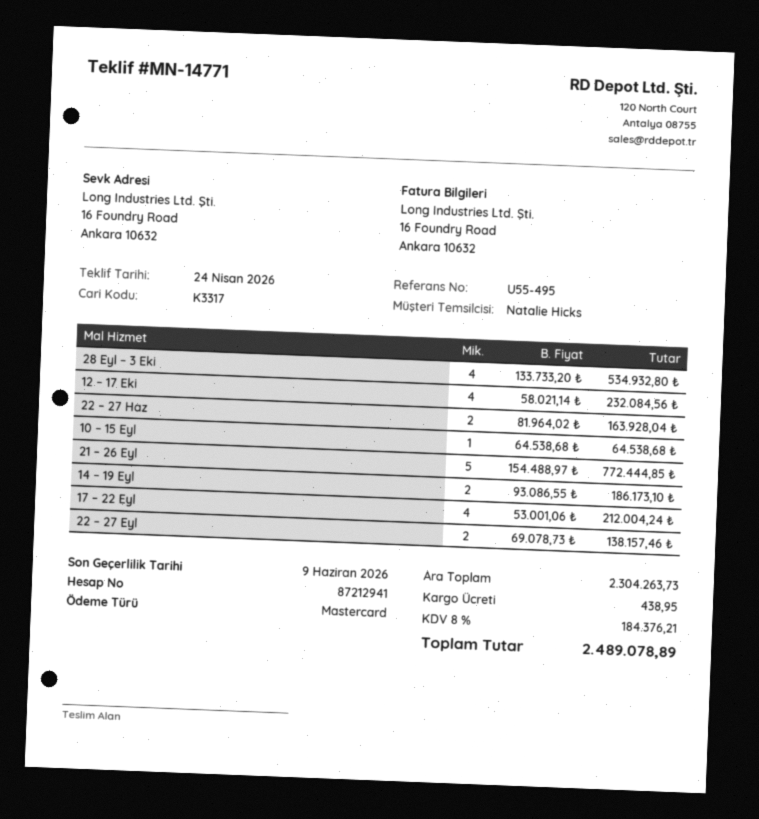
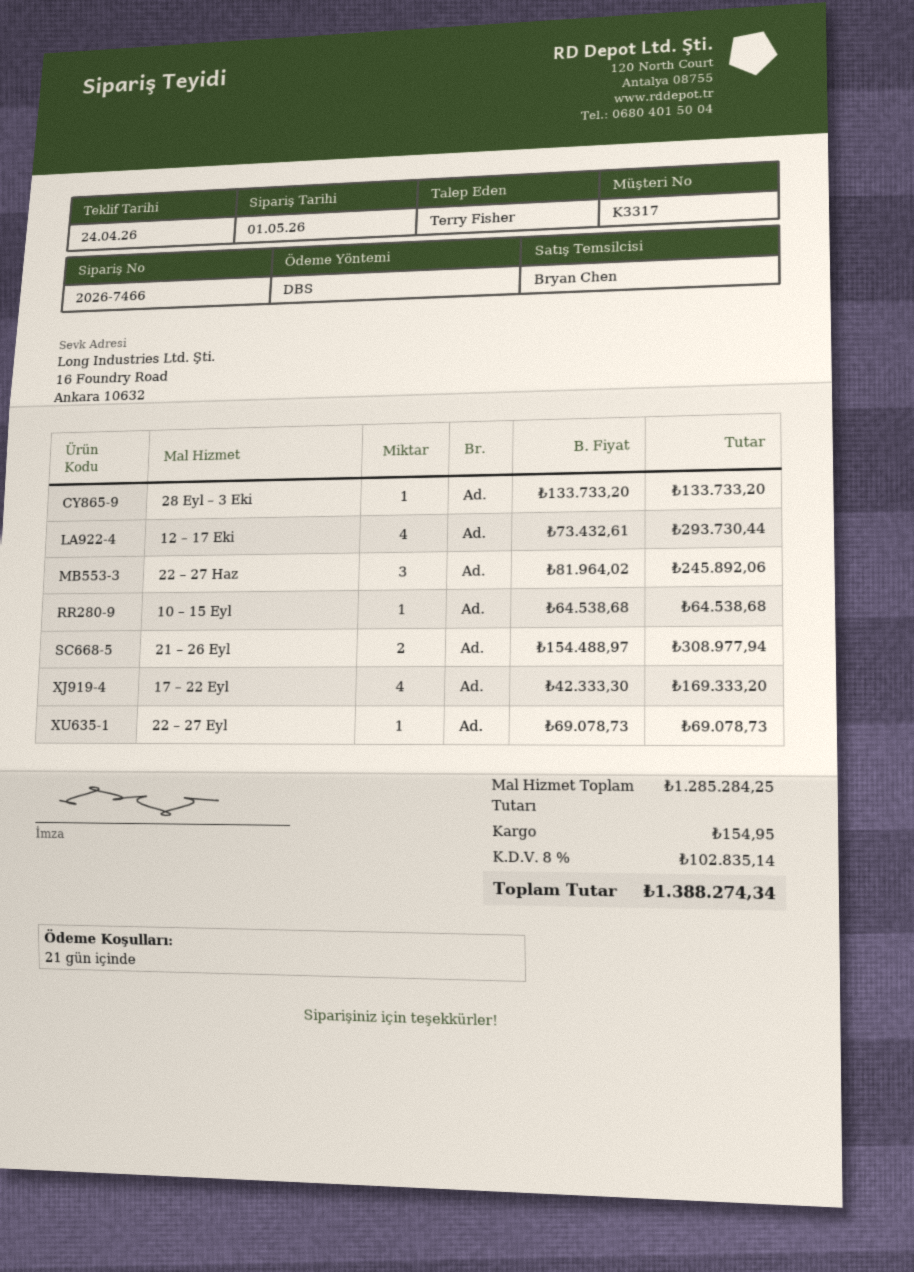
sales rep: Natalie Hicks -> Bryan Chen
payment method: Mastercard -> direct debit
28 Eyl – 3 Eki: 4 x 133733.20 = 534932.80 -> 1 x 133733.20 = 133733.20
12 – 17 Eki: 4 x 58021.14 = 232084.56 -> 4 x 73432.61 = 293730.44
22 – 27 Haz: 2 x 81964.02 = 163928.04 -> 3 x 81964.02 = 245892.06
21 – 26 Eyl: 5 x 154488.97 = 772444.85 -> 2 x 154488.97 = 308977.94
14 – 19 Eyl: 2 x 93086.55 = 186173.10 -> none
17 – 22 Eyl: 4 x 53001.06 = 212004.24 -> 4 x 42333.30 = 169333.20
22 – 27 Eyl: 2 x 69078.73 = 138157.46 -> 1 x 69078.73 = 69078.73
subtotal: 2304263.73 -> 1285284.25
shipping: 438.95 -> 154.95
tax: 8% = 184376.21 -> 8% = 102835.14
total: 2489078.89 -> 1388274.34

